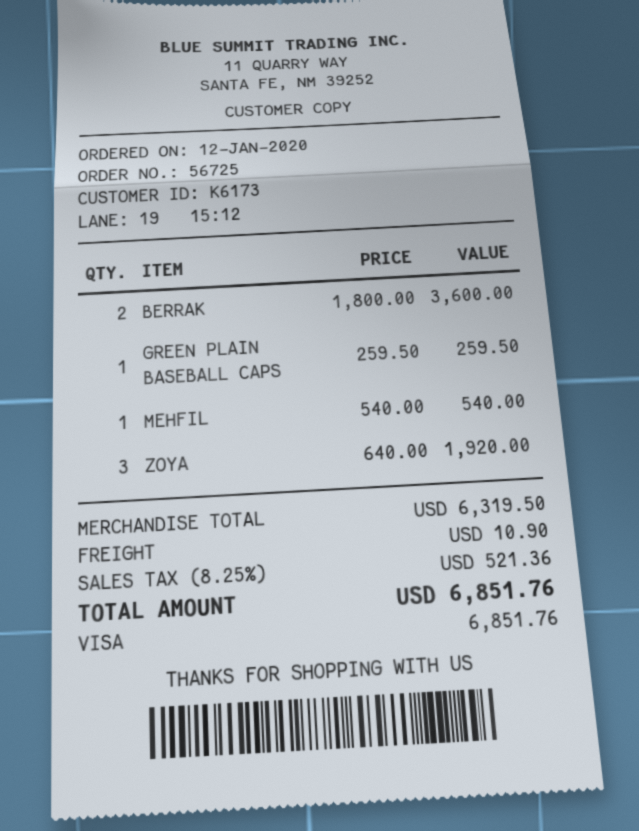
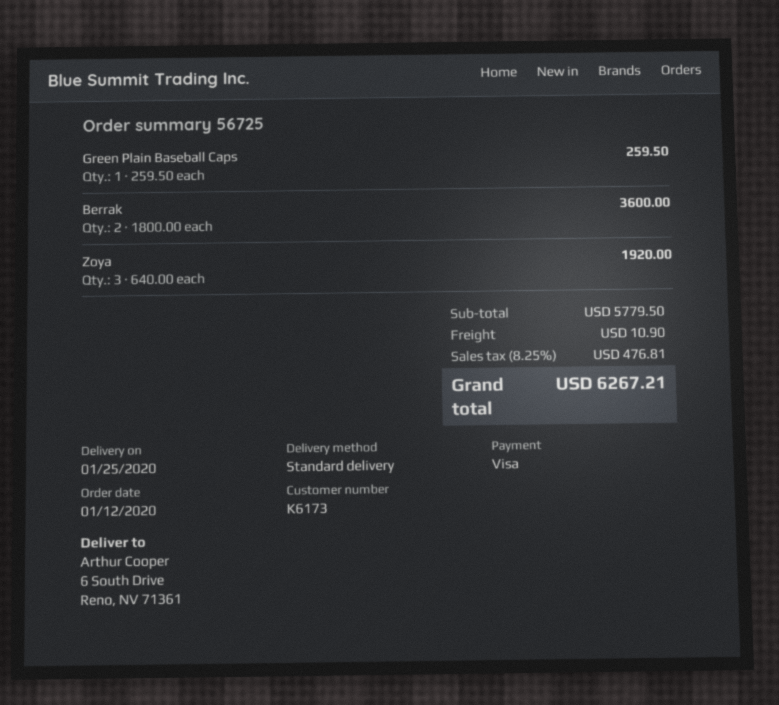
MEHFIL: 1 x 540.00 = 540.00 -> none
subtotal: 6319.50 -> 5779.50
tax: 8.25% = 521.36 -> 8.25% = 476.81
total: 6851.76 -> 6267.21

